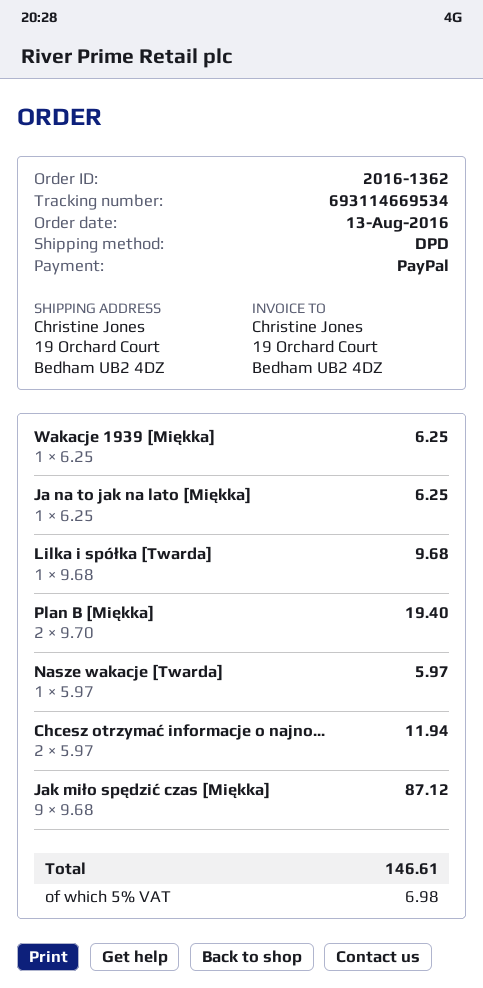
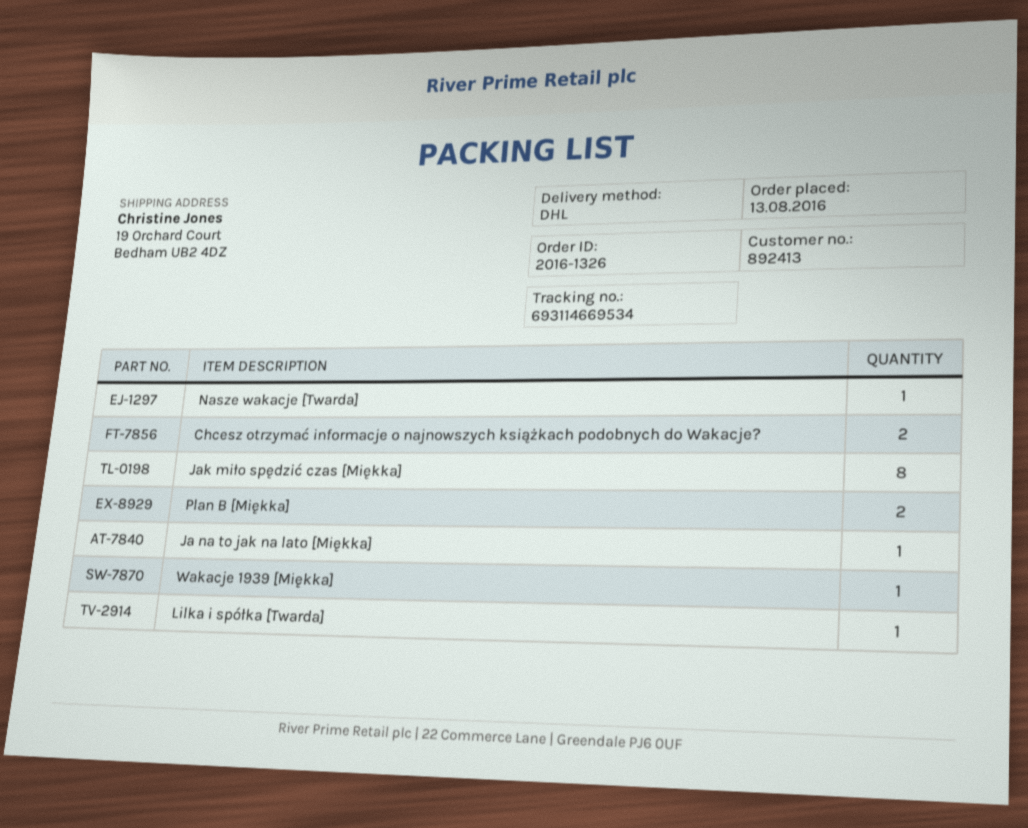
order number: 2016-1362 -> 2016-1326
shipping method: DPD -> DHL
Jak miło spędzić czas [Miękka]: 9 -> 8

